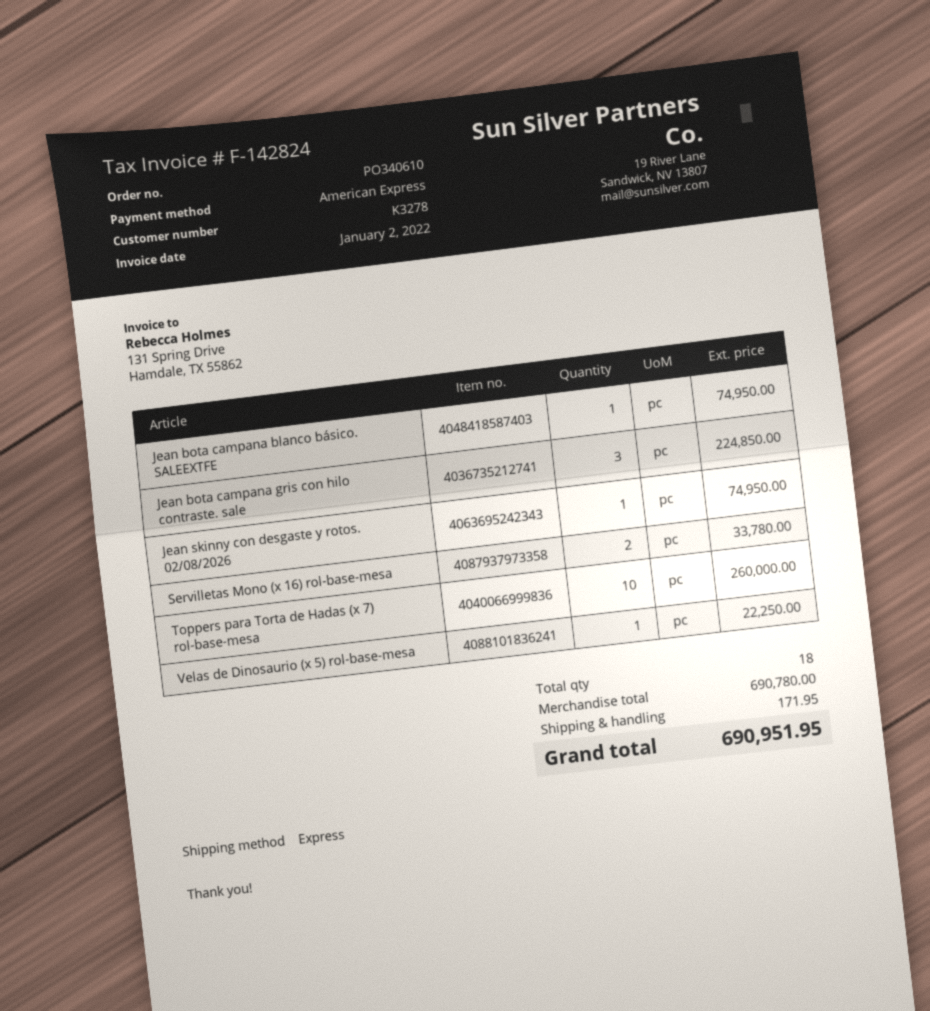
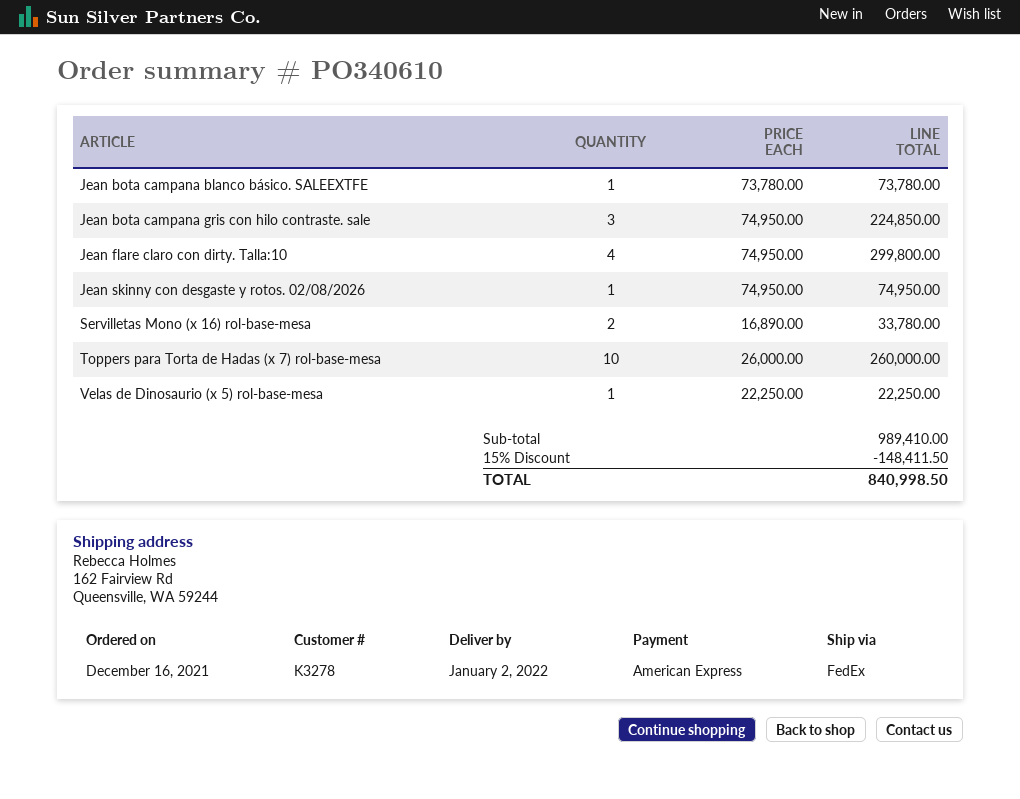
shipping method: express -> FedEx
Jean bota campana blanco básico. SALEEXTFE: 1 for 74950.00 -> 1 for 73780.00
Jean flare claro con dirty. Talla:10: none -> 4 for 299800.00
subtotal: 690780.00 -> 989410.00
discount: none -> 15% = 148411.50
shipping: 171.95 -> none
total: 690951.95 -> 840998.50

